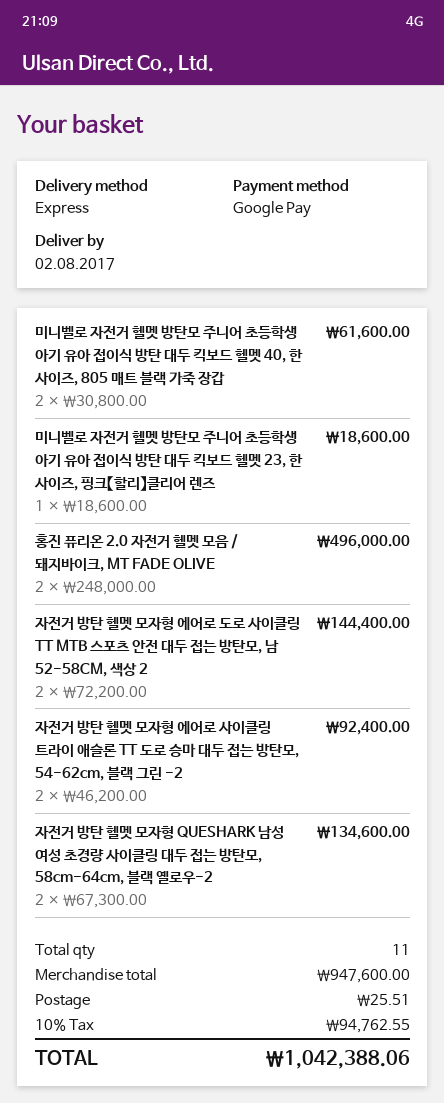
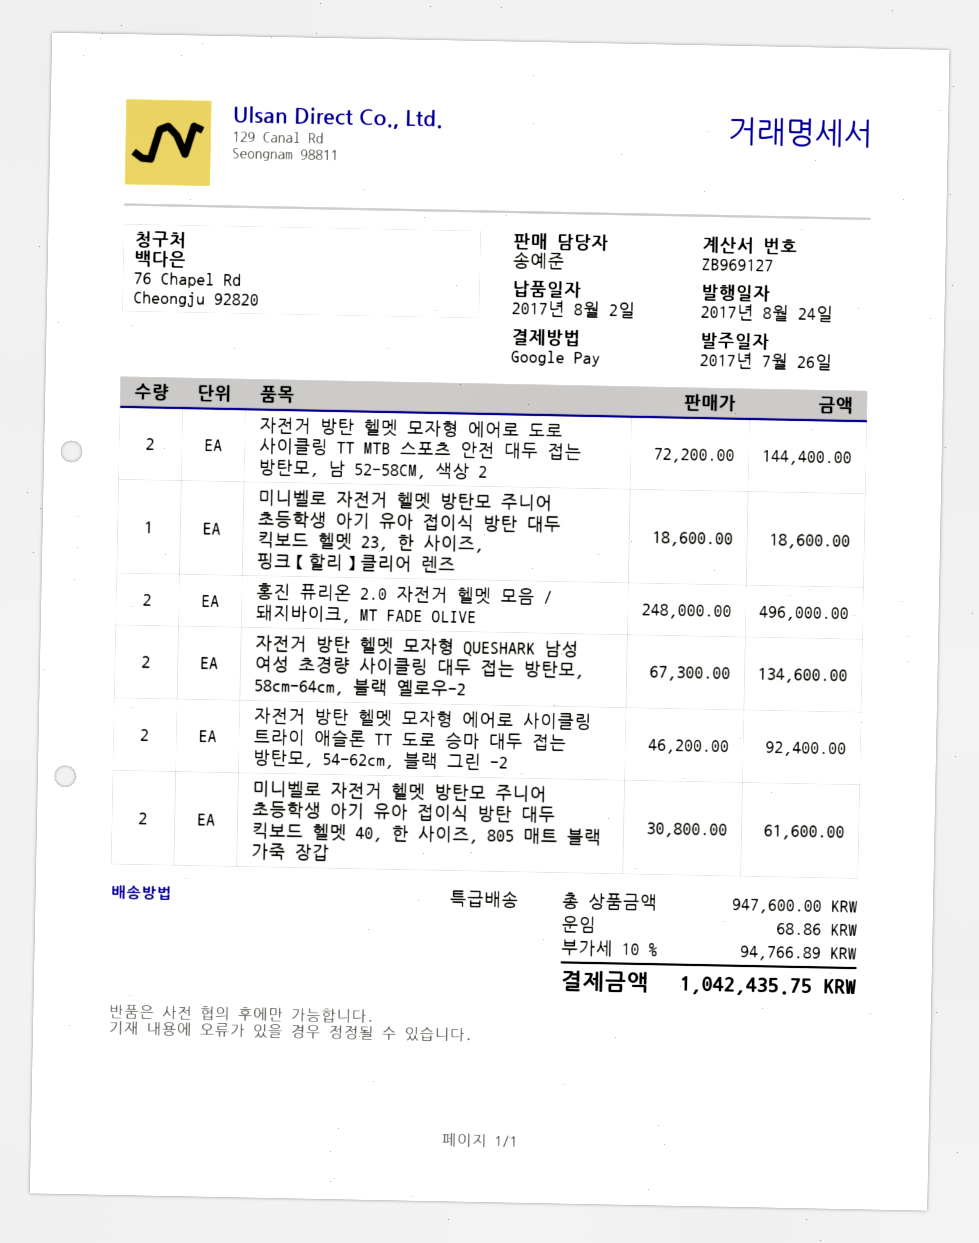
shipping: 25.51 -> 68.86
tax: 10% = 94762.55 -> 10% = 94766.89
total: 1042388.06 -> 1042435.75

